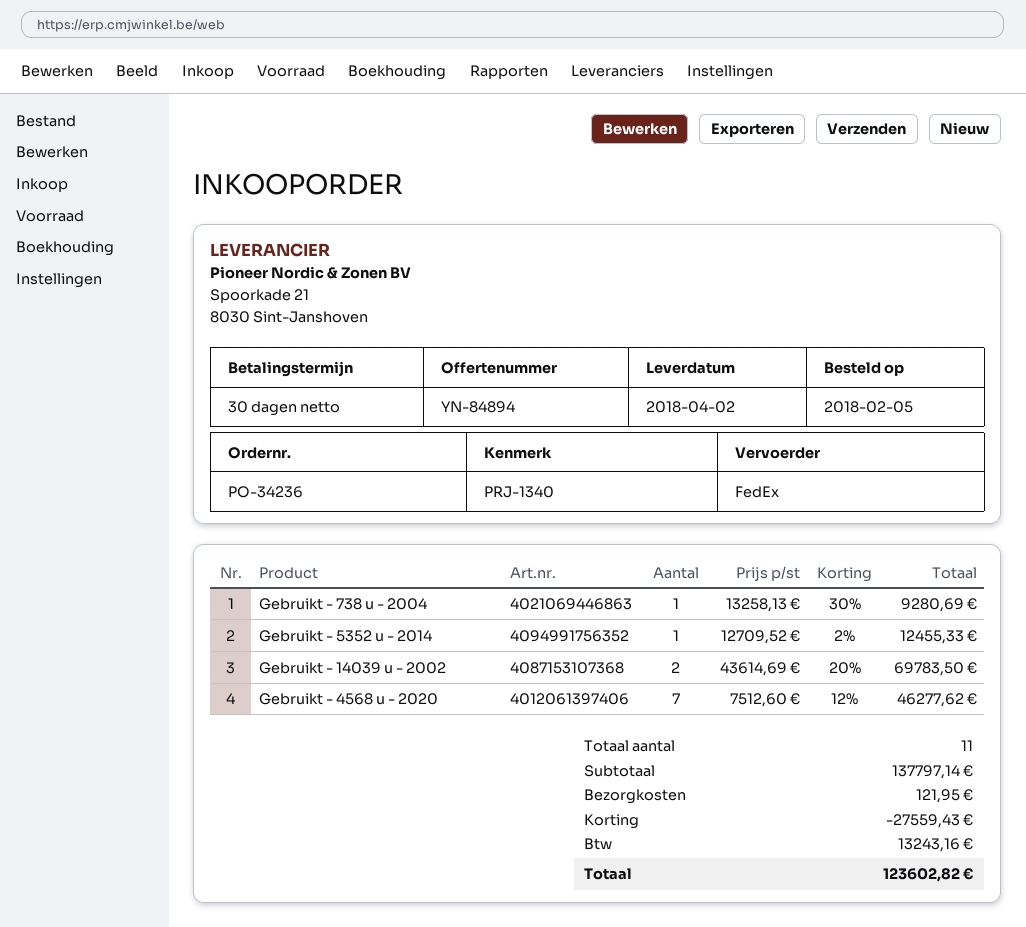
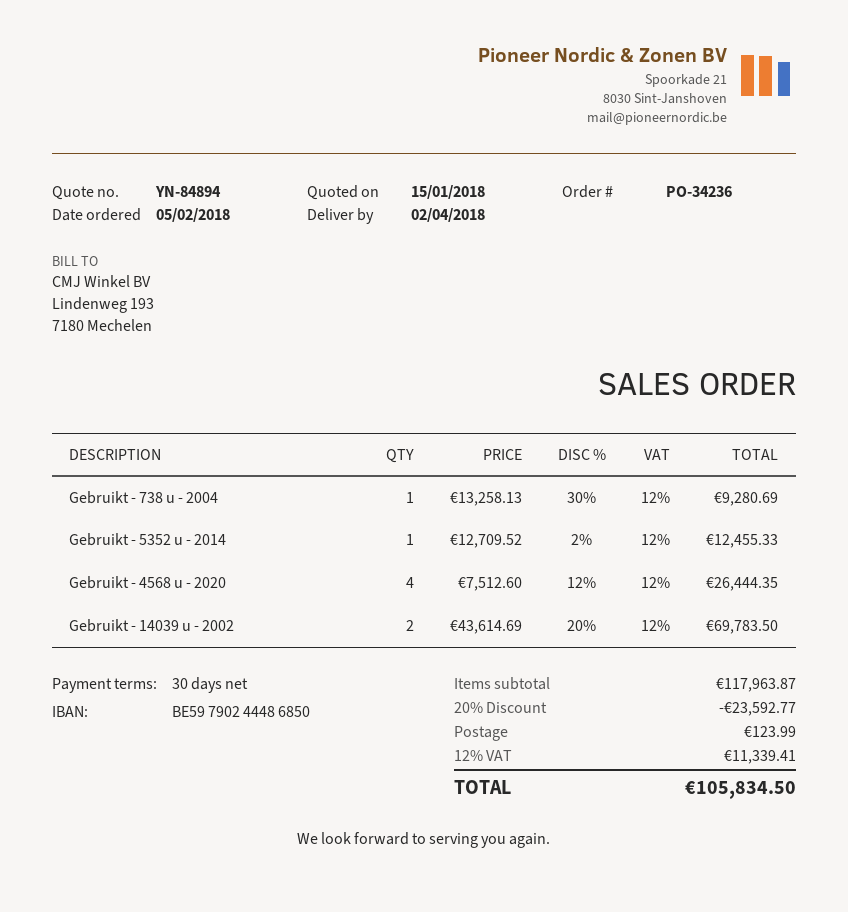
Gebruikt - 4568 u - 2020: 7 x 7512.60 - 12% = 46277.62 -> 4 x 7512.60 - 12% = 26444.35
subtotal: 137797.14 -> 117963.87
discount: 27559.43 -> 23592.77
shipping: 121.95 -> 123.99
tax: 13243.16 -> 11339.41
total: 123602.82 -> 105834.50

